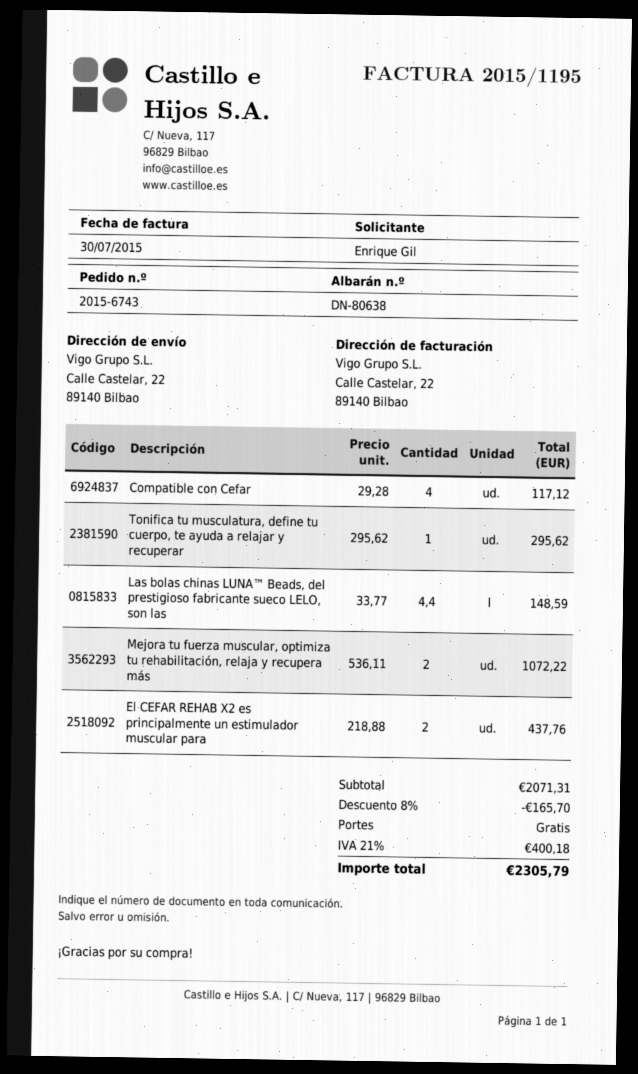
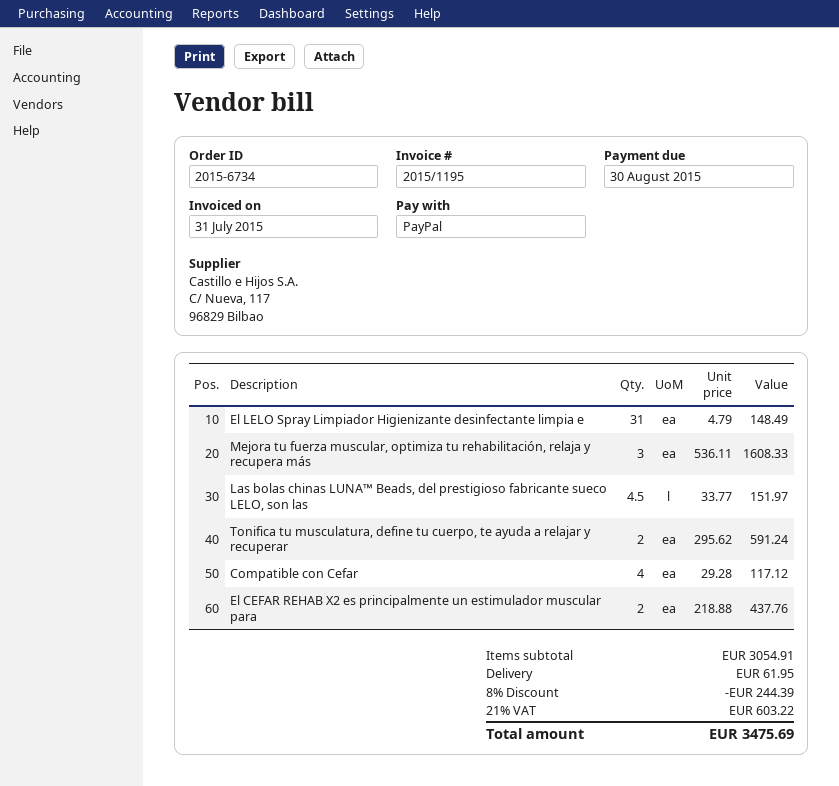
order number: 2015-6743 -> 2015-6734
invoice date: 2015-07-30 -> 2015-07-31
Tonifica tu musculatura, define tu cuerpo, te ayuda a relajar y recuperar: 1 x 295.62 = 295.62 -> 2 x 295.62 = 591.24
Las bolas chinas LUNA™ Beads, del prestigioso fabricante sueco LELO, son las: 4.4 x 33.77 = 148.59 -> 4.5 x 33.77 = 151.97
Mejora tu fuerza muscular, optimiza tu rehabilitación, relaja y recupera más: 2 x 536.11 = 1072.22 -> 3 x 536.11 = 1608.33
El LELO Spray Limpiador Higienizante desinfectante limpia e: none -> 31 x 4.79 = 148.49
subtotal: 2071.31 -> 3054.91
discount: 8% = 165.70 -> 8% = 244.39
shipping: 0.00 -> 61.95
tax: 21% = 400.18 -> 21% = 603.22
total: 2305.79 -> 3475.69

